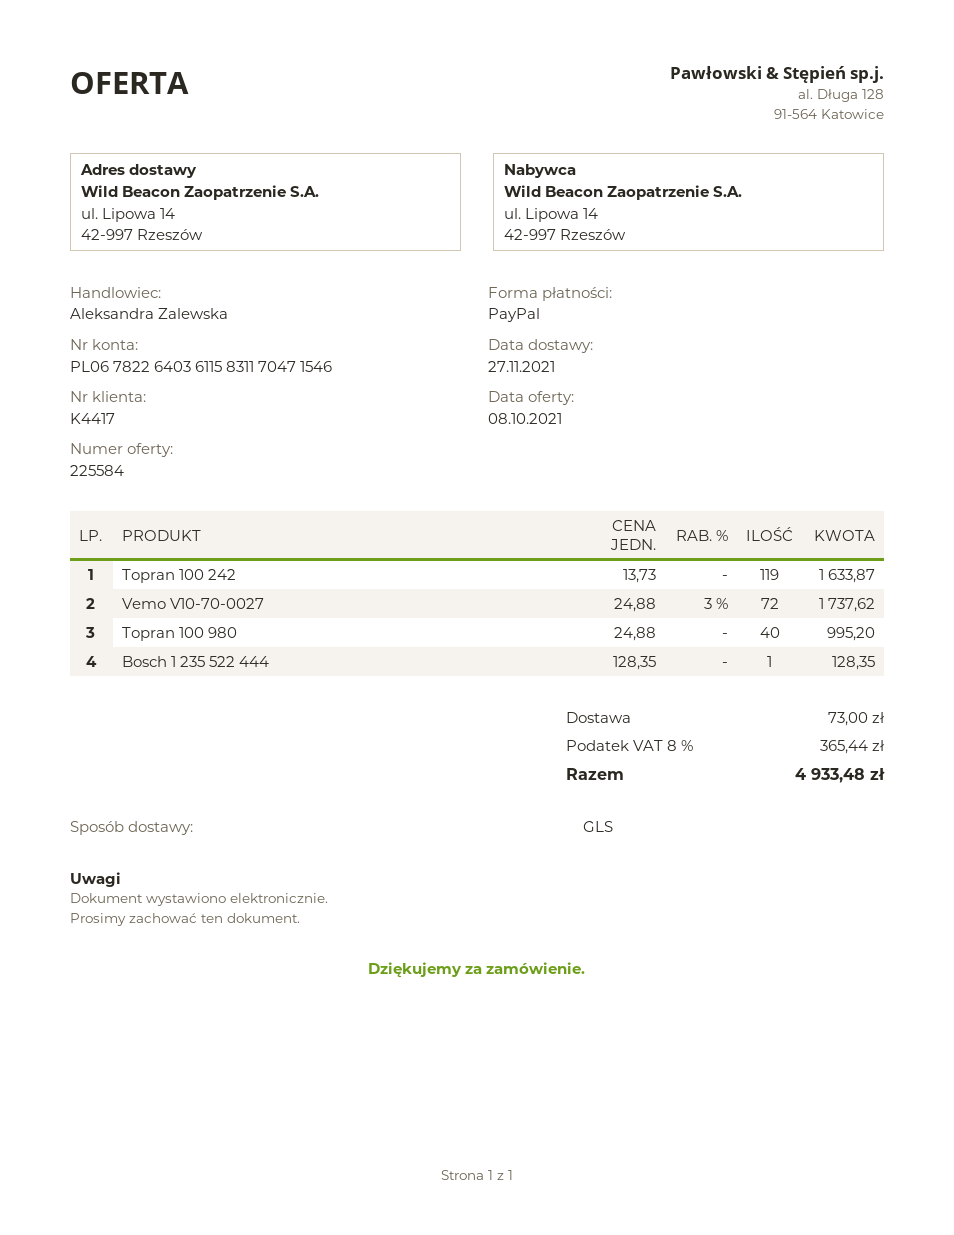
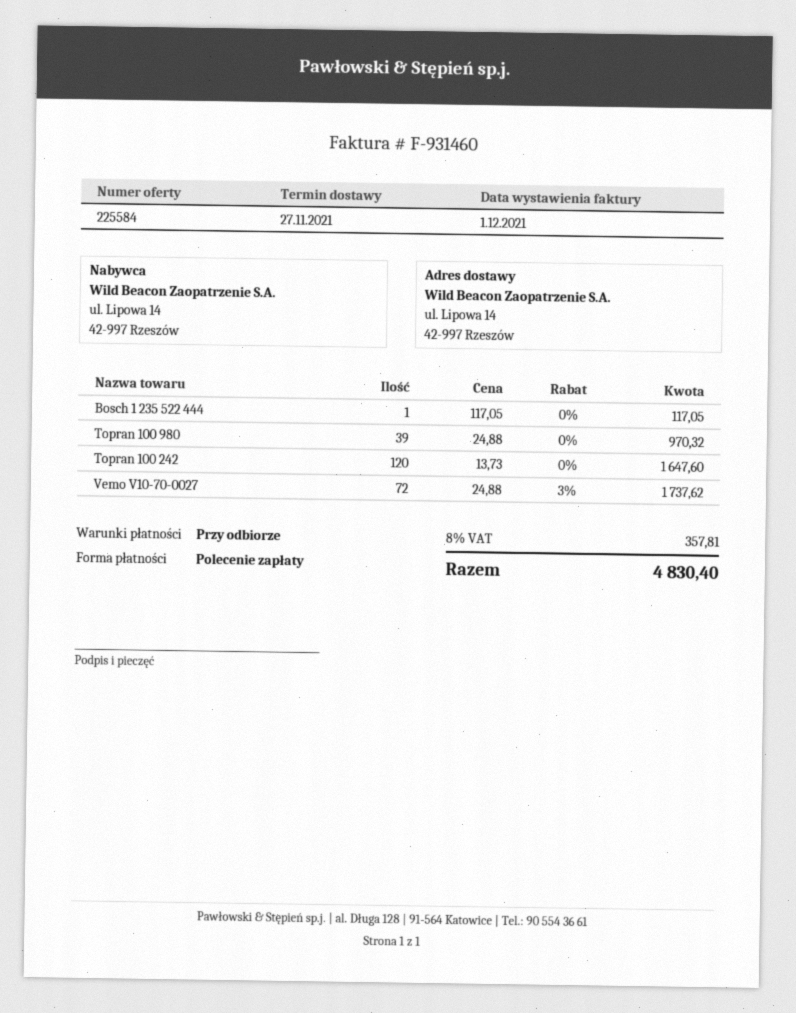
payment method: PayPal -> direct debit
Topran 100 242: 119 x 13.73 = 1633.87 -> 120 x 13.73 = 1647.60
Topran 100 980: 40 x 24.88 = 995.20 -> 39 x 24.88 = 970.32
Bosch 1 235 522 444: 1 x 128.35 = 128.35 -> 1 x 117.05 = 117.05
shipping: 73.00 -> none
tax: 8% = 365.44 -> 8% = 357.81
total: 4933.48 -> 4830.40

